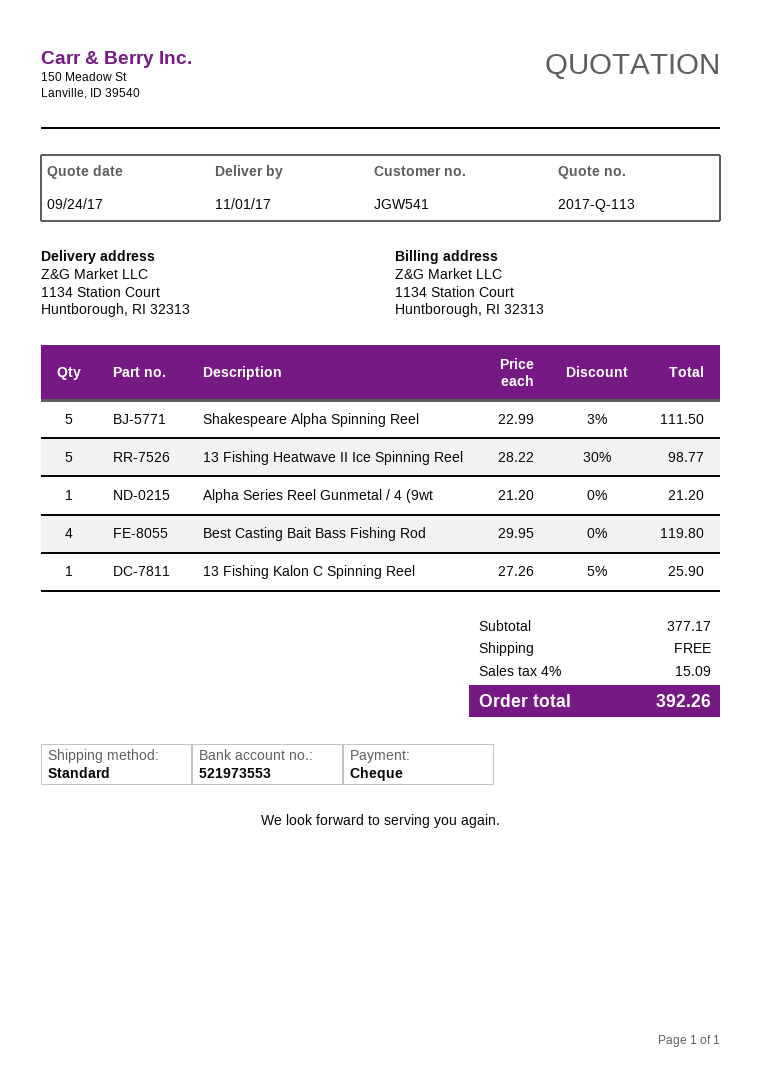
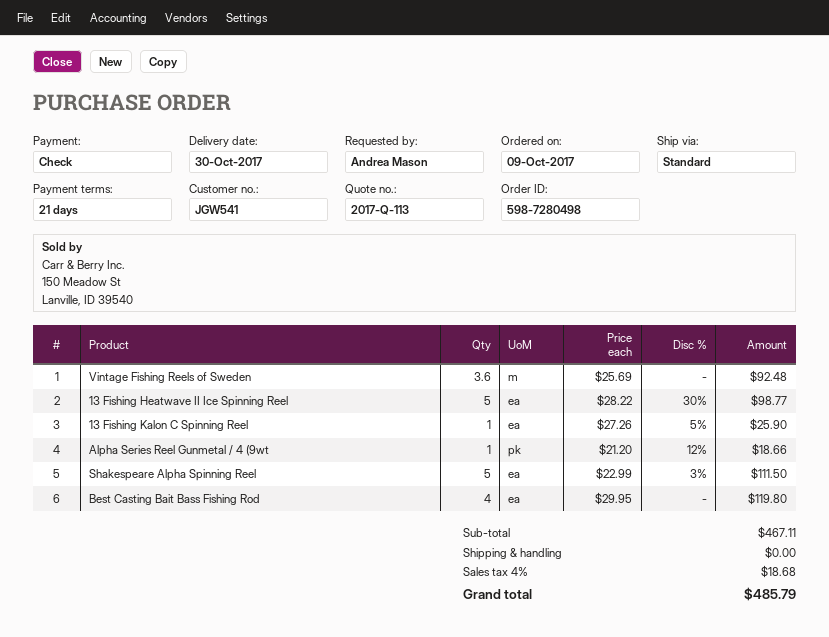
delivery date: 2017-11-01 -> 2017-10-30
Alpha Series Reel Gunmetal / 4 (9wt: 1 x 21.20 = 21.20 -> 1 x 21.20 - 12% = 18.66
Vintage Fishing Reels of Sweden: none -> 3.6 x 25.69 = 92.48
subtotal: 377.17 -> 467.11
tax: 4% = 15.09 -> 4% = 18.68
total: 392.26 -> 485.79

